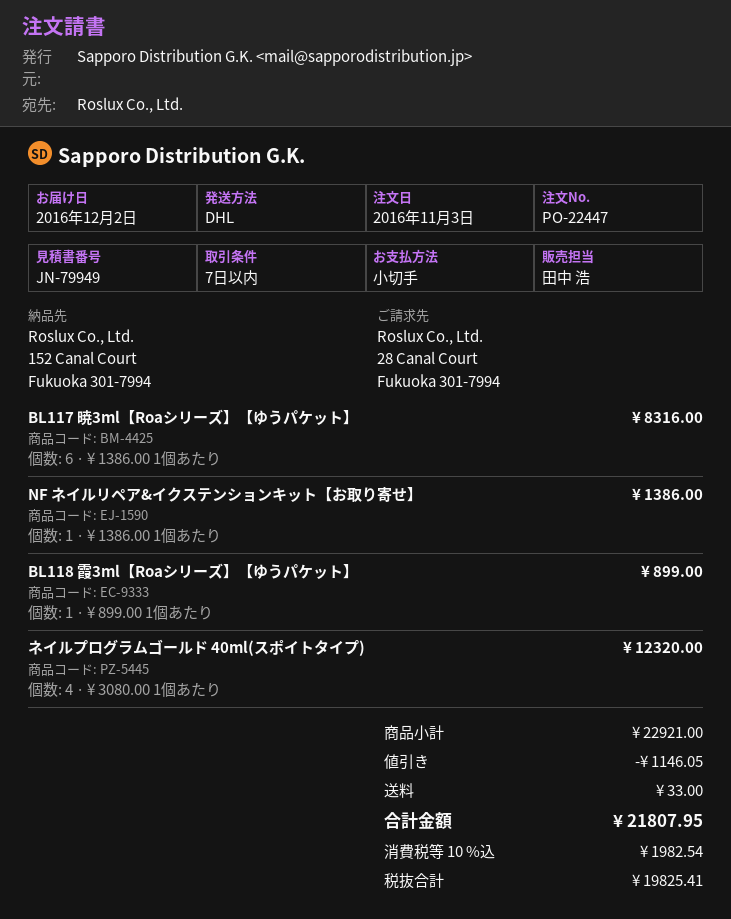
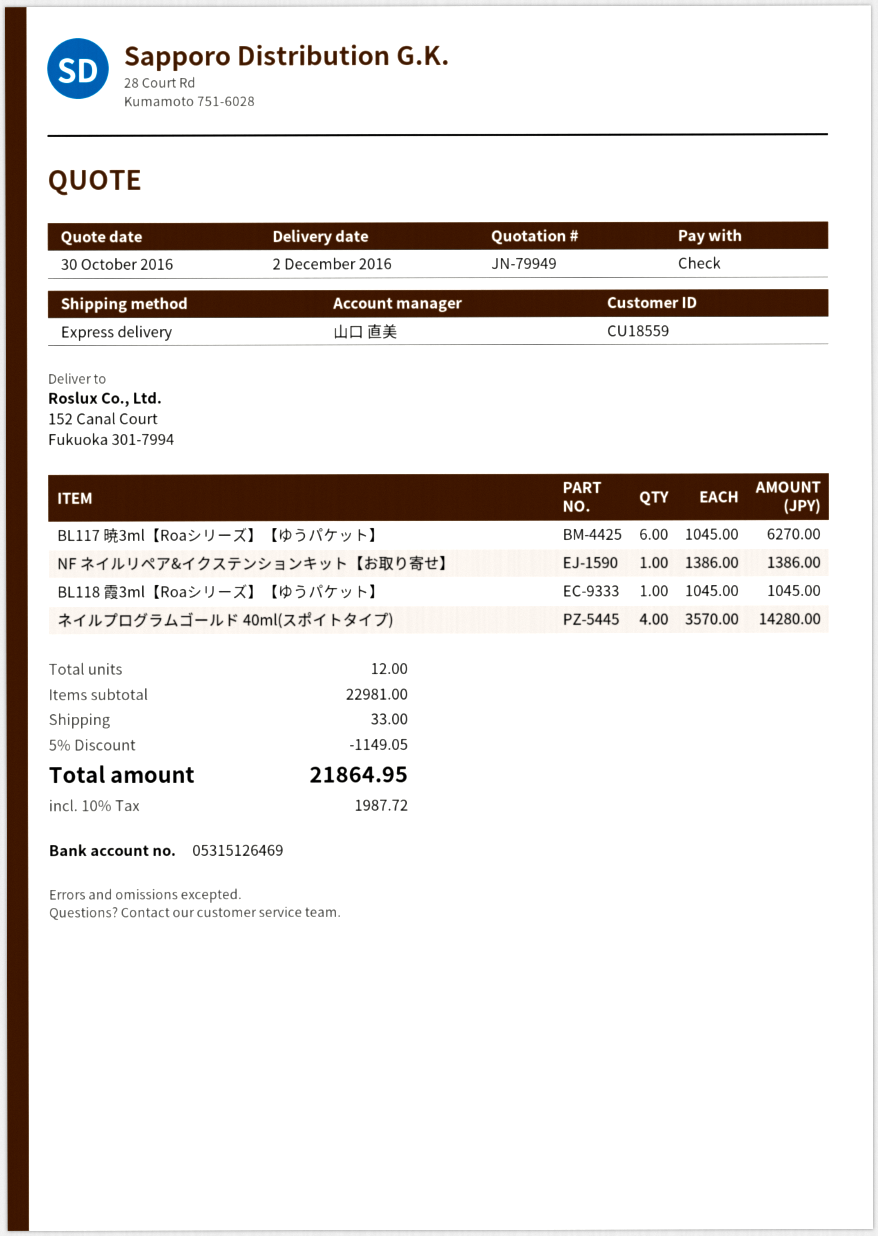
sales rep: 田中 浩 -> 山口 直美
shipping method: DHL -> express
BL117 暁3ml【Roaシリーズ】【ゆうパケット】: 6 x 1386.00 = 8316.00 -> 6 x 1045.00 = 6270.00
BL118 霞3ml【Roaシリーズ】【ゆうパケット】: 1 x 899.00 = 899.00 -> 1 x 1045.00 = 1045.00
ネイルプログラムゴールド 40ml(スポイトタイプ): 4 x 3080.00 = 12320.00 -> 4 x 3570.00 = 14280.00
subtotal: 22921.00 -> 22981.00
discount: 1146.05 -> 1149.05
tax: 10% = 1982.54 -> 10% = 1987.72
total: 21807.95 -> 21864.95

